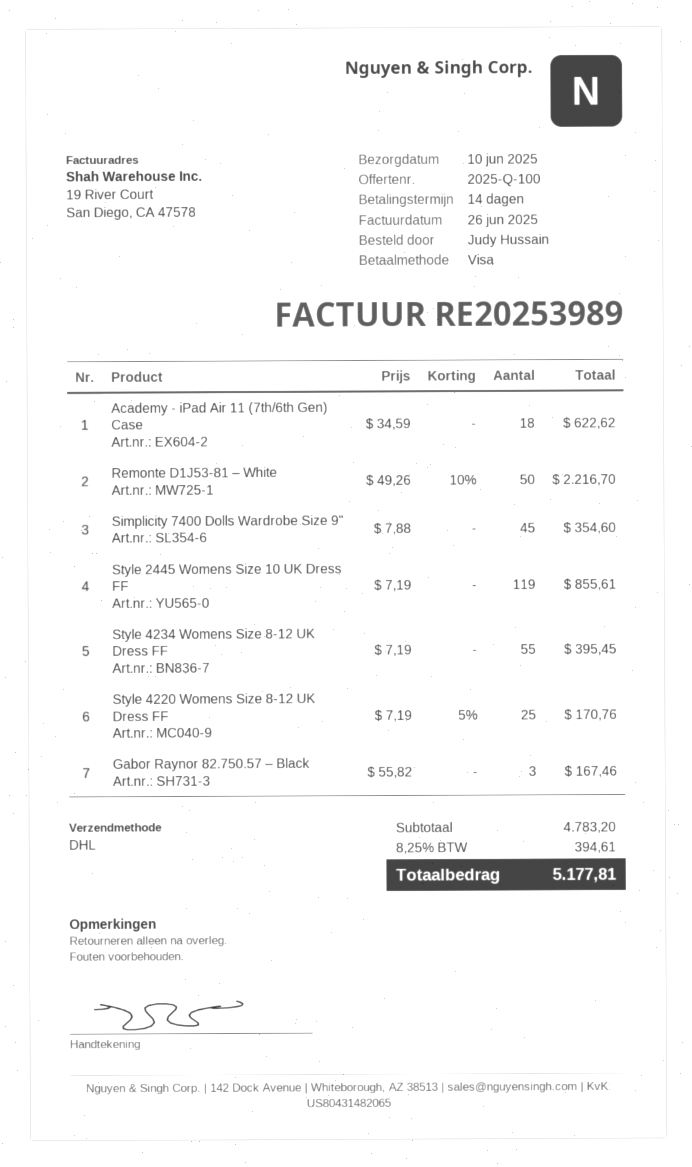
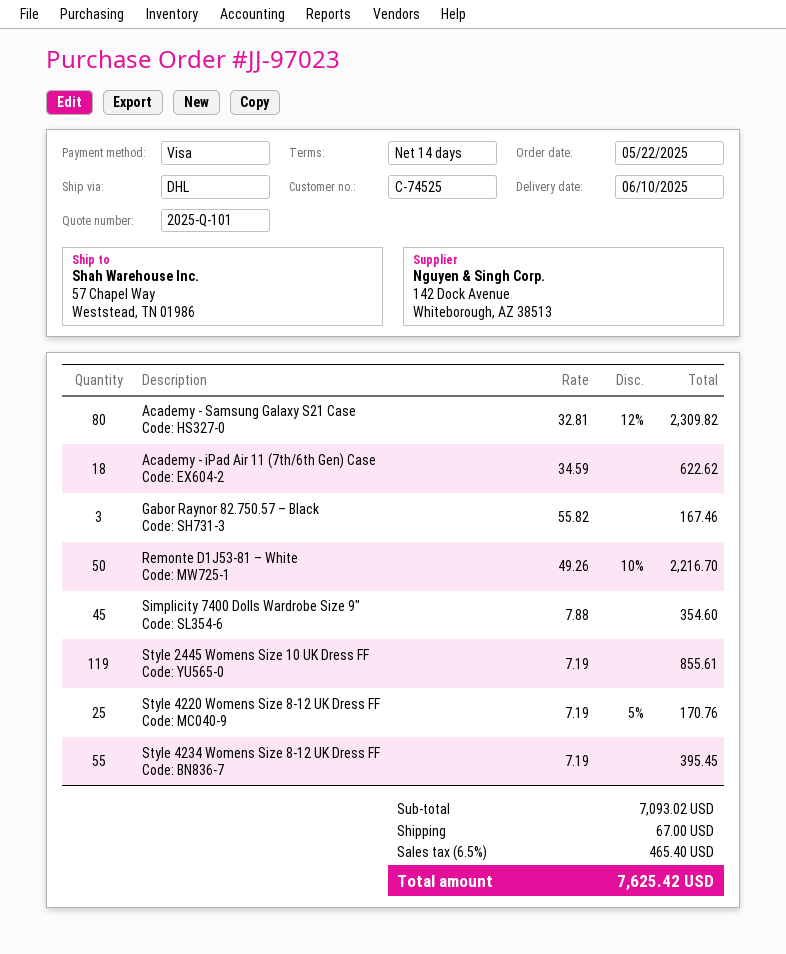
quote number: 2025-Q-100 -> 2025-Q-101
Academy - Samsung Galaxy S21 Case: none -> 80 x 32.81 - 12% = 2309.82
subtotal: 4783.20 -> 7093.02
shipping: none -> 67.00
tax: 8.25% = 394.61 -> 6.5% = 465.40
total: 5177.81 -> 7625.42

